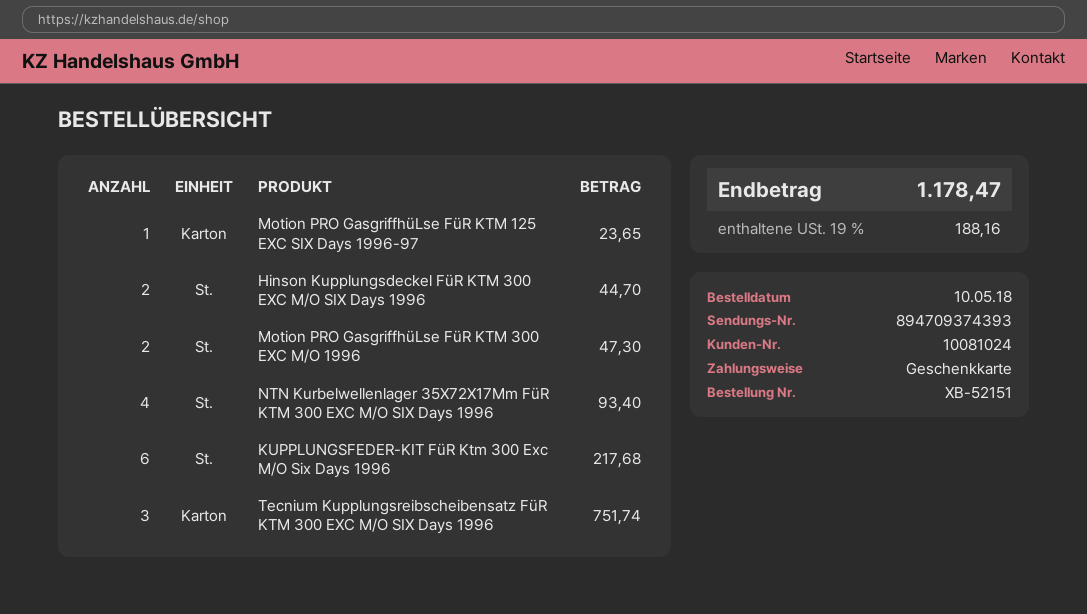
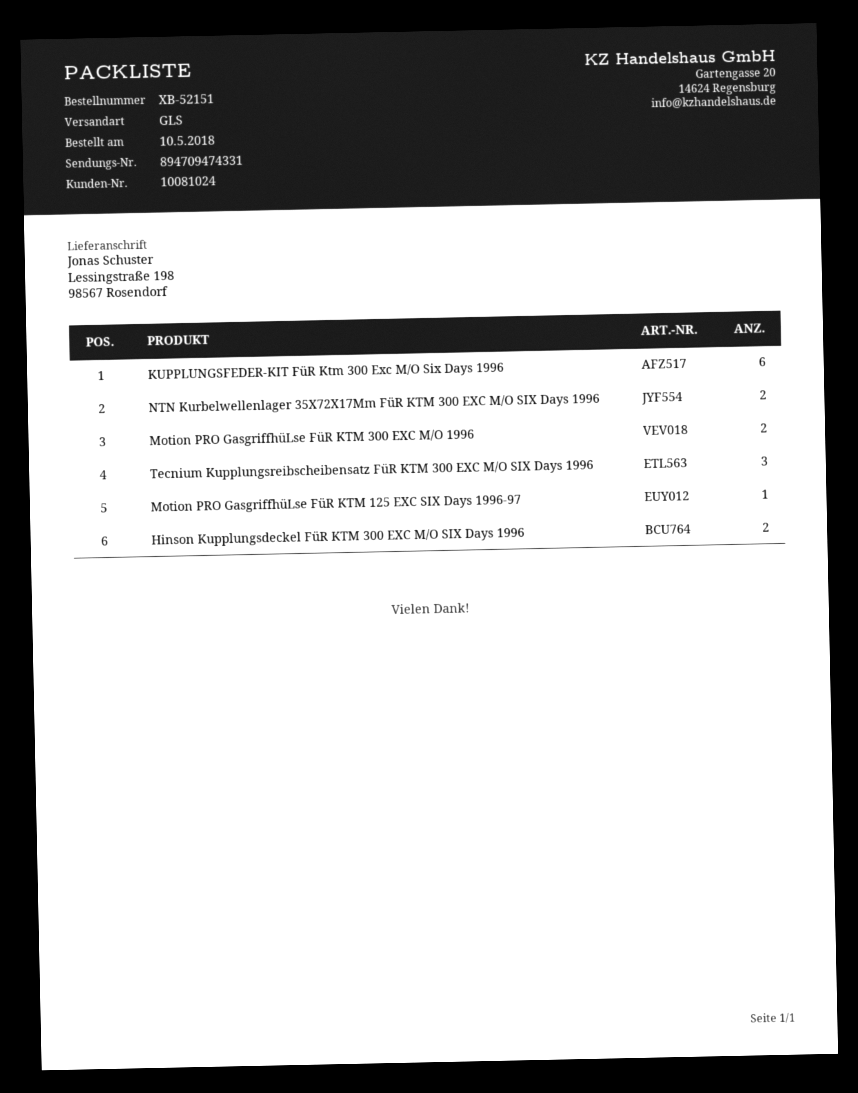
tracking number: 894709374393 -> 894709474331
NTN Kurbelwellenlager 35X72X17Mm FüR KTM 300 EXC M/O SIX Days 1996: 4 -> 2

